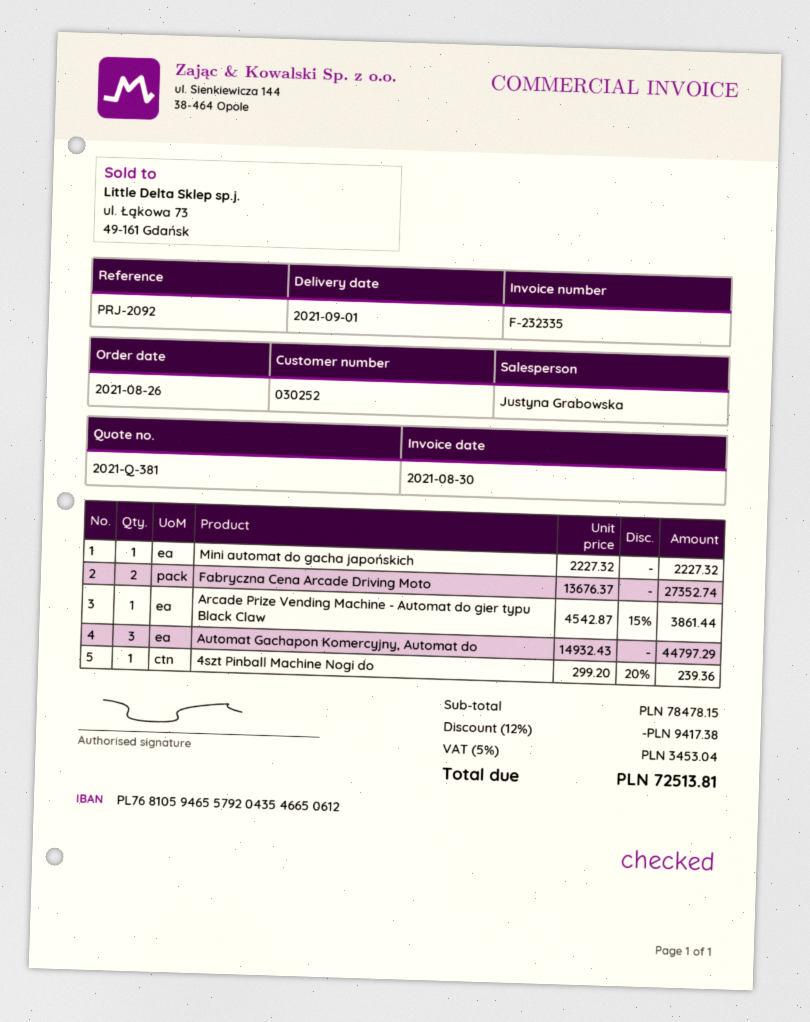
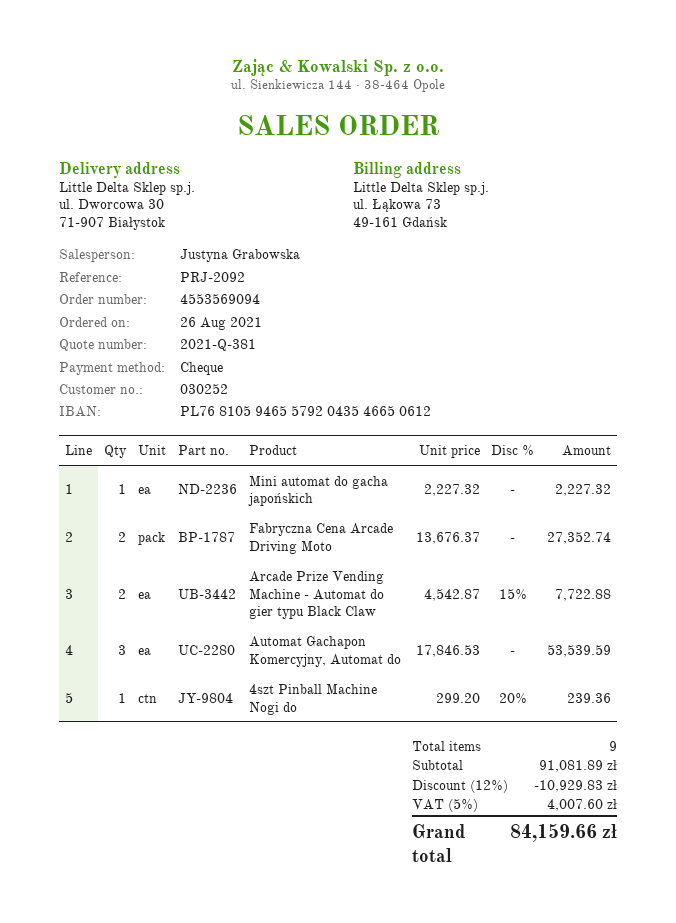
Arcade Prize Vending Machine - Automat do gier typu Black Claw: 1 x 4542.87 - 15% = 3861.44 -> 2 x 4542.87 - 15% = 7722.88
Automat Gachapon Komercyjny, Automat do: 3 x 14932.43 = 44797.29 -> 3 x 17846.53 = 53539.59
subtotal: 78478.15 -> 91081.89
discount: 12% = 9417.38 -> 12% = 10929.83
tax: 5% = 3453.04 -> 5% = 4007.60
total: 72513.81 -> 84159.66

